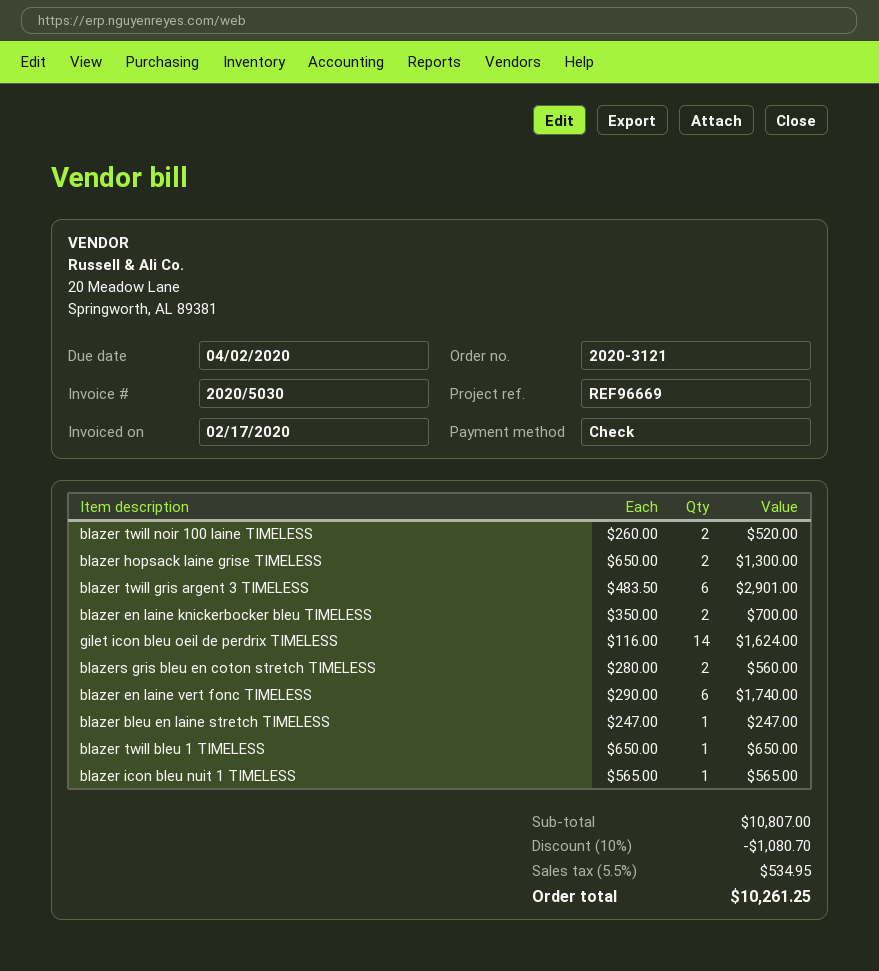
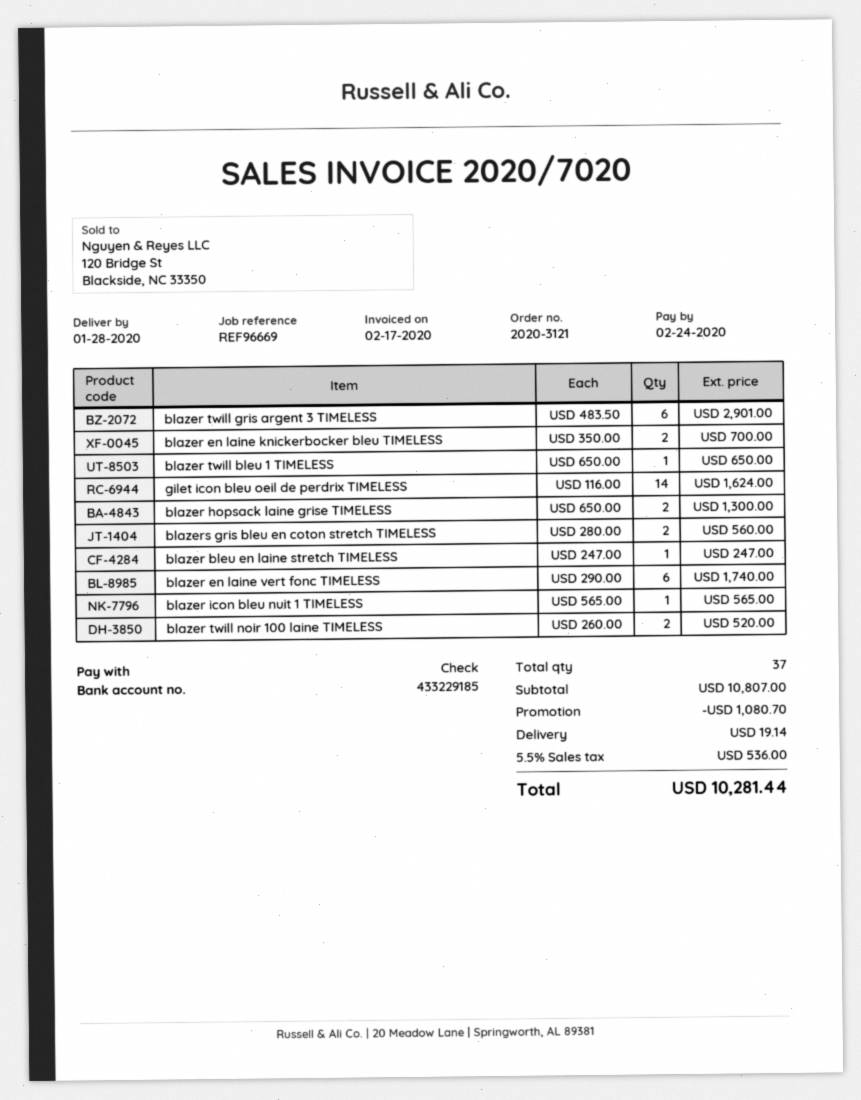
invoice number: 2020/5030 -> 2020/7020
due date: 2020-04-02 -> 2020-02-24
shipping: none -> 19.14
tax: 5.5% = 534.95 -> 5.5% = 536.00
total: 10261.25 -> 10281.44

